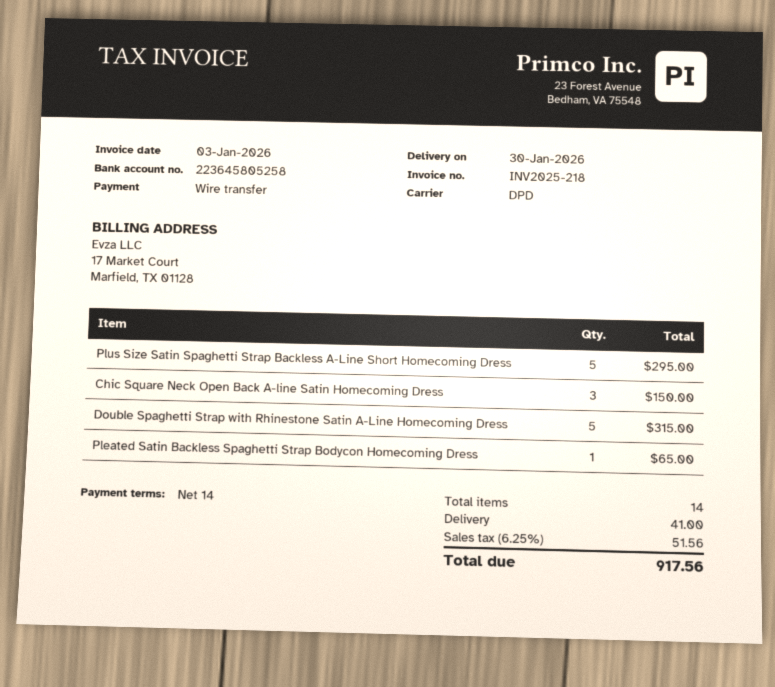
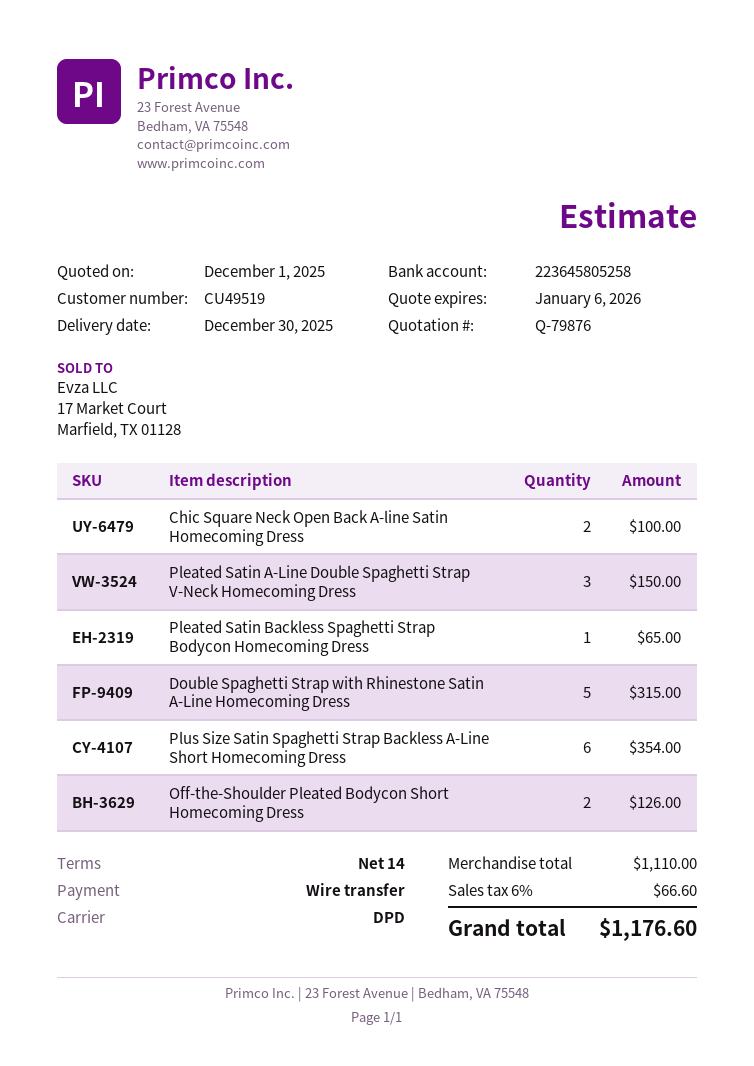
delivery date: 2026-01-30 -> 2025-12-30
Plus Size Satin Spaghetti Strap Backless A-Line Short Homecoming Dress: 5 for 295.00 -> 6 for 354.00
Chic Square Neck Open Back A-line Satin Homecoming Dress: 3 for 150.00 -> 2 for 100.00
Pleated Satin A-Line Double Spaghetti Strap V-Neck Homecoming Dress: none -> 3 for 150.00
Off-the-Shoulder Pleated Bodycon Short Homecoming Dress: none -> 2 for 126.00
shipping: 41.00 -> none
tax: 6.25% = 51.56 -> 6% = 66.60
total: 917.56 -> 1176.60

